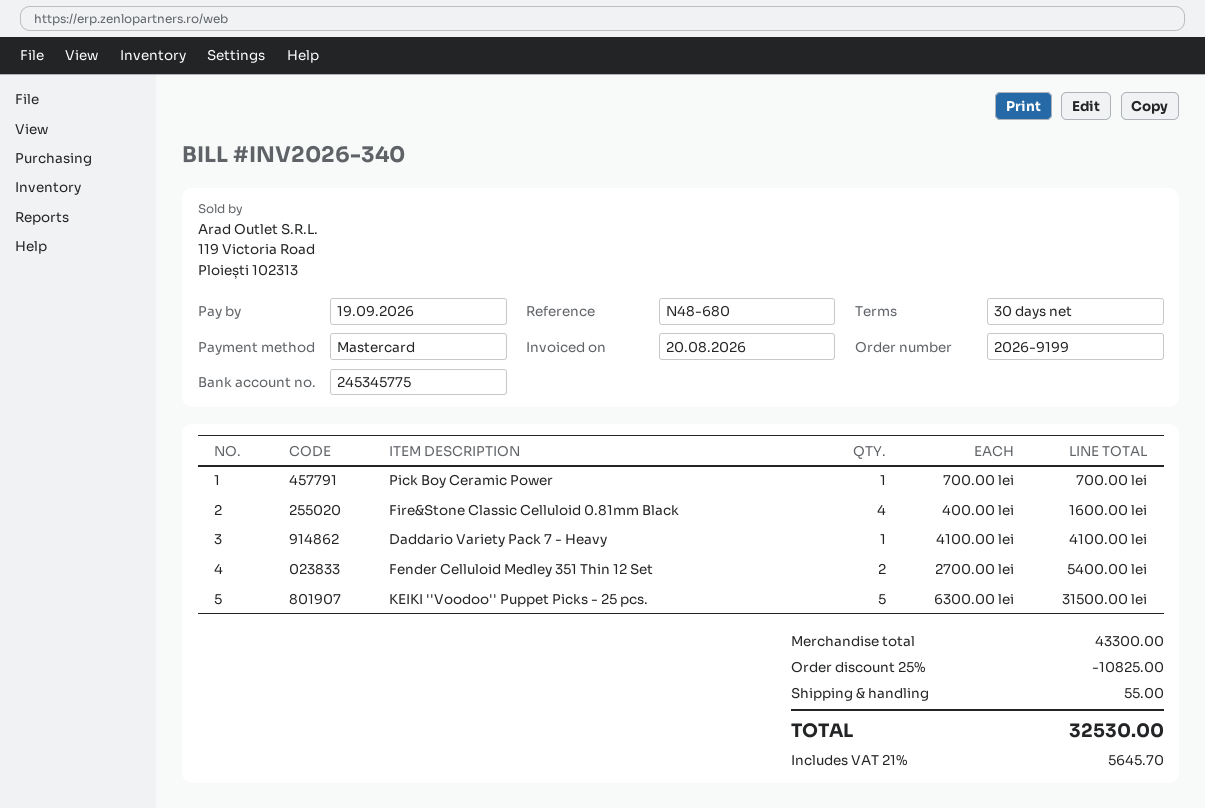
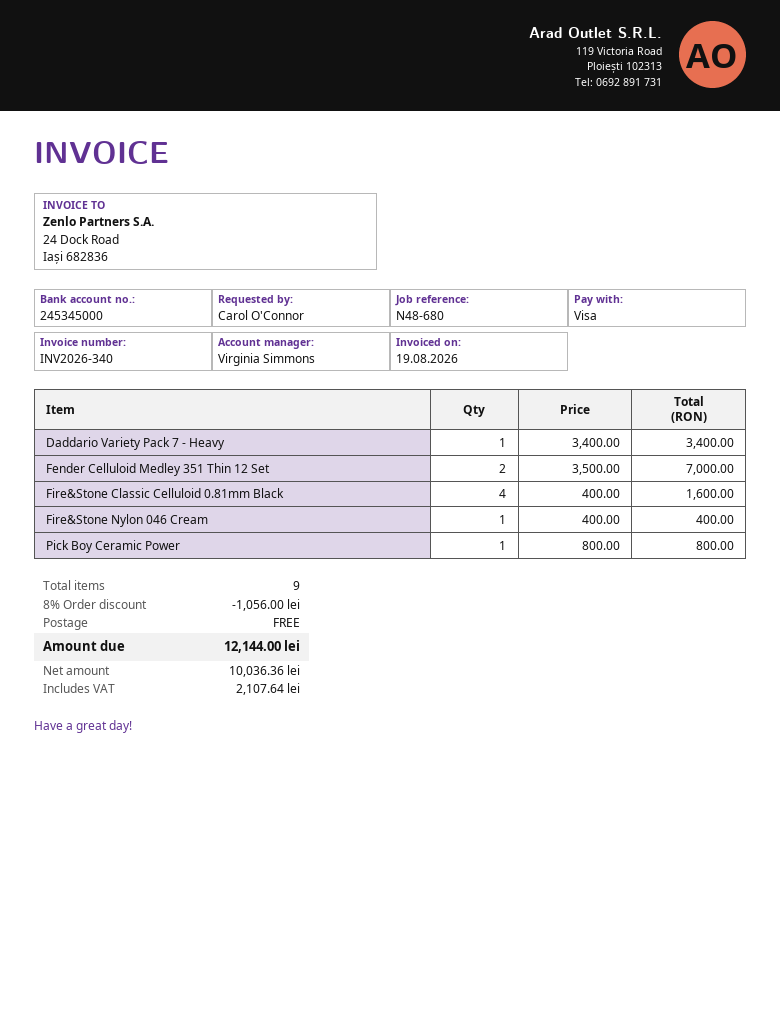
invoice date: 2026-08-20 -> 2026-08-19
payment method: Mastercard -> Visa
bank account: 245345775 -> 245345000
Pick Boy Ceramic Power: 1 x 700.00 = 700.00 -> 1 x 800.00 = 800.00
Daddario Variety Pack 7 - Heavy: 1 x 4100.00 = 4100.00 -> 1 x 3400.00 = 3400.00
Fender Celluloid Medley 351 Thin 12 Set: 2 x 2700.00 = 5400.00 -> 2 x 3500.00 = 7000.00
KEIKI ''Voodoo'' Puppet Picks - 25 pcs.: 5 x 6300.00 = 31500.00 -> none
Fire&Stone Nylon 046 Cream: none -> 1 x 400.00 = 400.00
discount: 25% = 10825.00 -> 8% = 1056.00
shipping: 55.00 -> 0.00
tax: 5645.70 -> 2107.64
total: 32530.00 -> 12144.00

